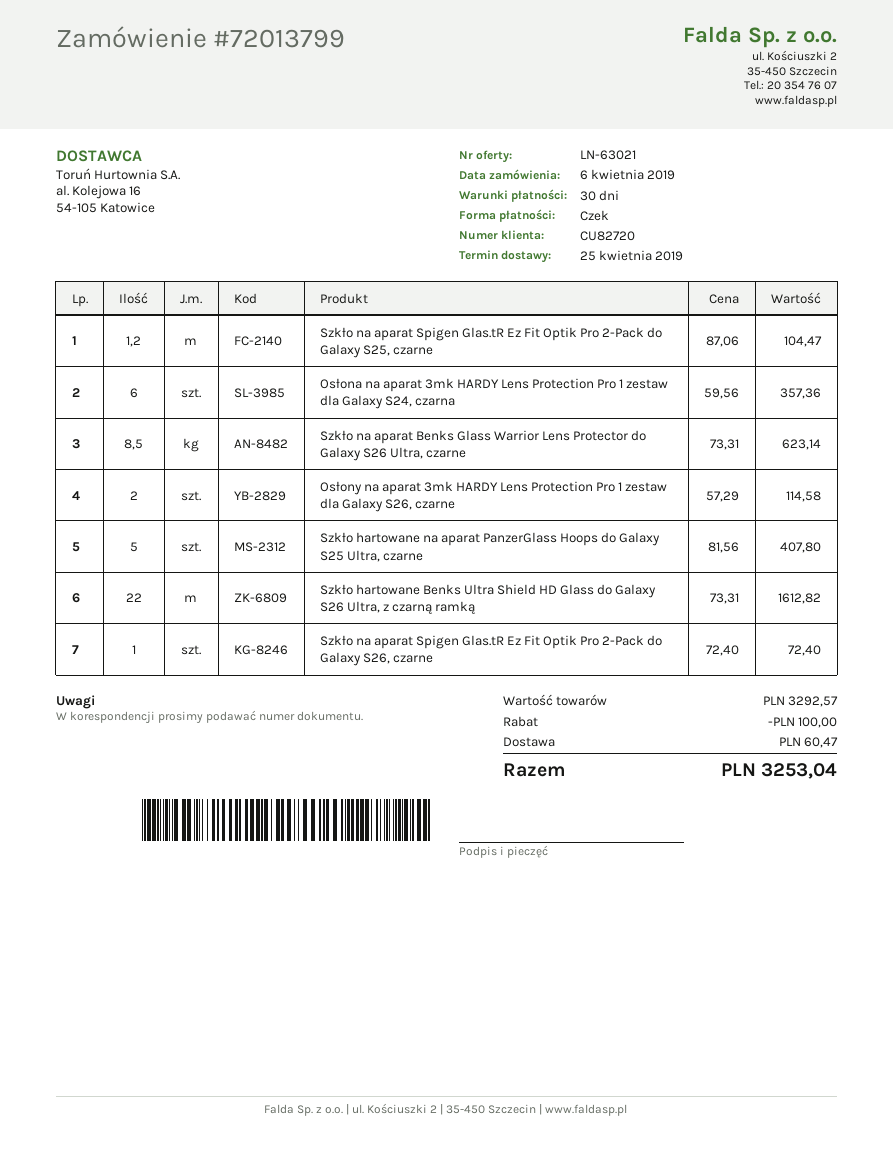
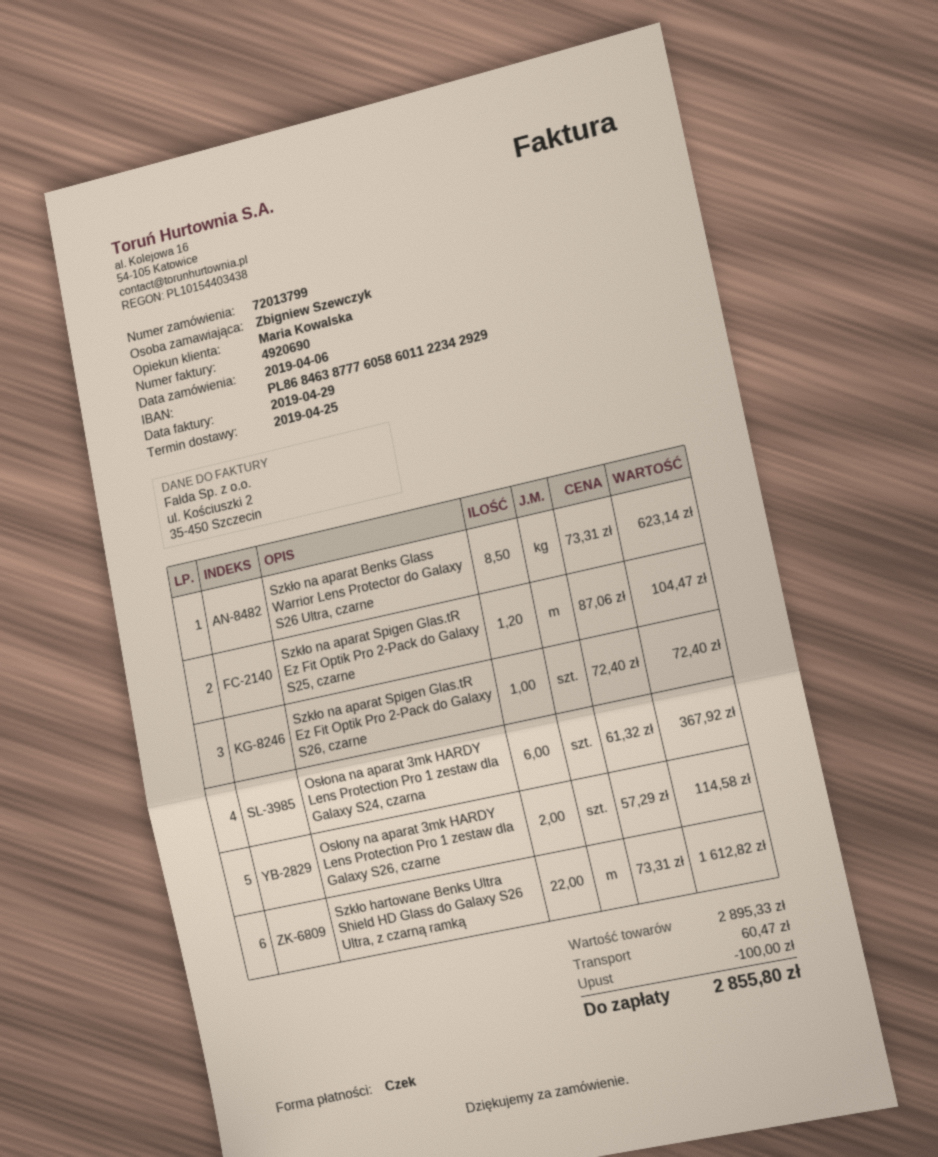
Osłona na aparat 3mk HARDY Lens Protection Pro 1 zestaw dla Galaxy S24, czarna: 6 x 59.56 = 357.36 -> 6 x 61.32 = 367.92
Szkło hartowane na aparat PanzerGlass Hoops do Galaxy S25 Ultra, czarne: 5 x 81.56 = 407.80 -> none
subtotal: 3292.57 -> 2895.33
total: 3253.04 -> 2855.80

